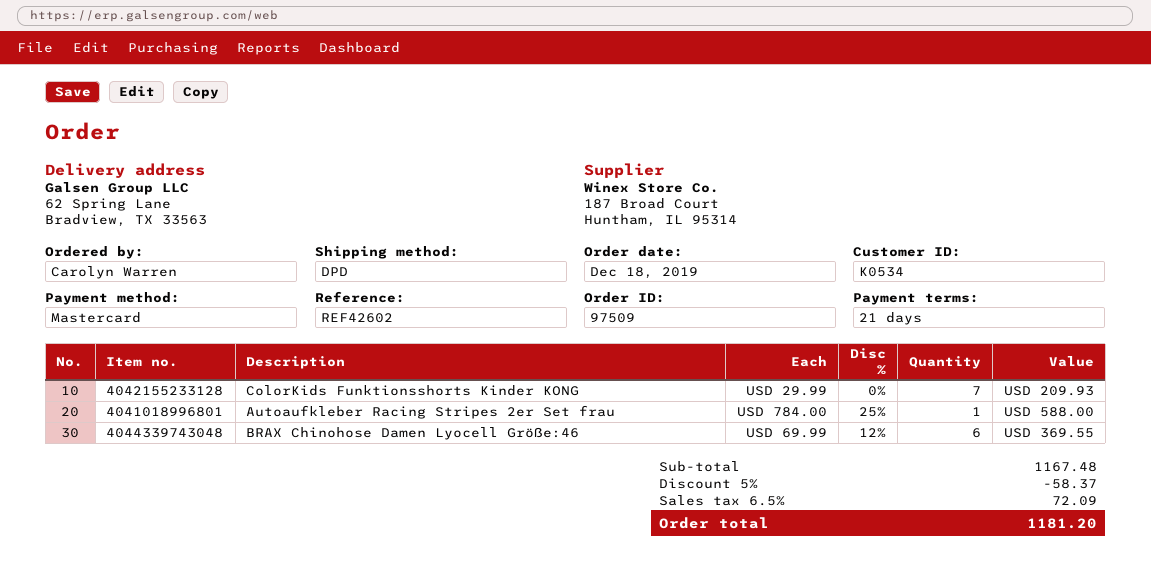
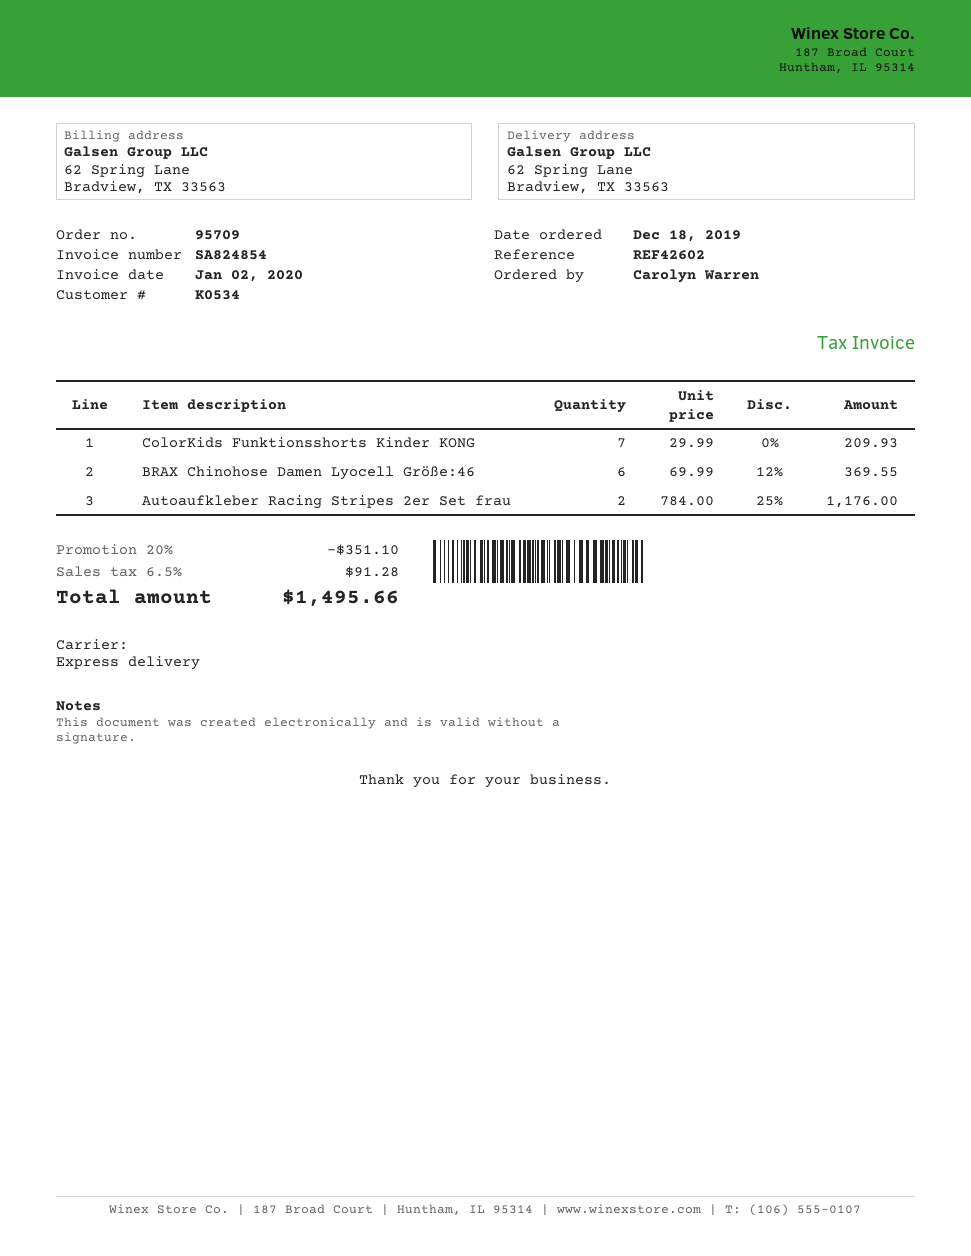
order number: 97509 -> 95709
shipping method: DPD -> express
Autoaufkleber Racing Stripes 2er Set frau: 1 x 784.00 - 25% = 588.00 -> 2 x 784.00 - 25% = 1176.00
discount: 5% = 58.37 -> 20% = 351.10
tax: 6.5% = 72.09 -> 6.5% = 91.28
total: 1181.20 -> 1495.66

